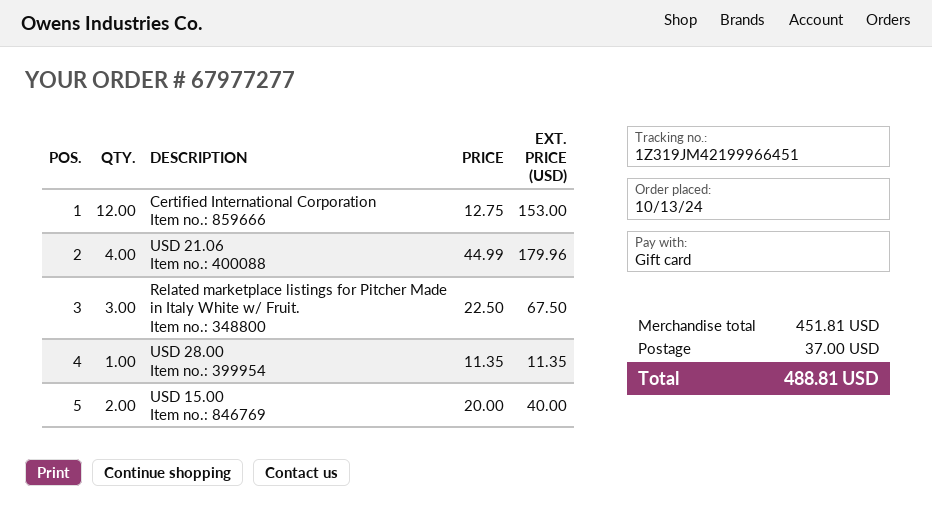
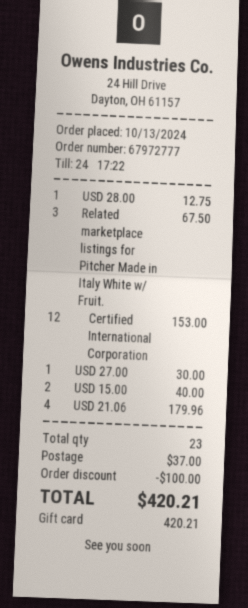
order number: 67977277 -> 67972777
USD 28.00: 1 for 11.35 -> 1 for 12.75
USD 27.00: none -> 1 for 30.00
discount: none -> 100.00
total: 488.81 -> 420.21

